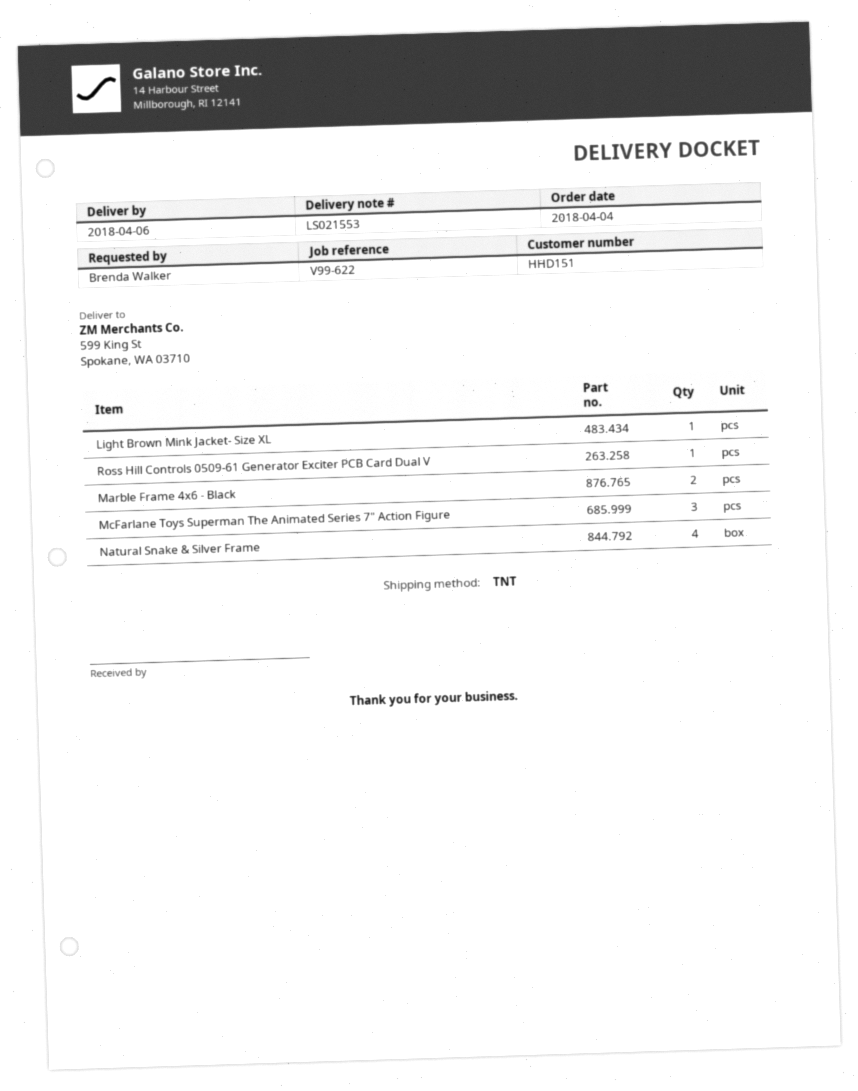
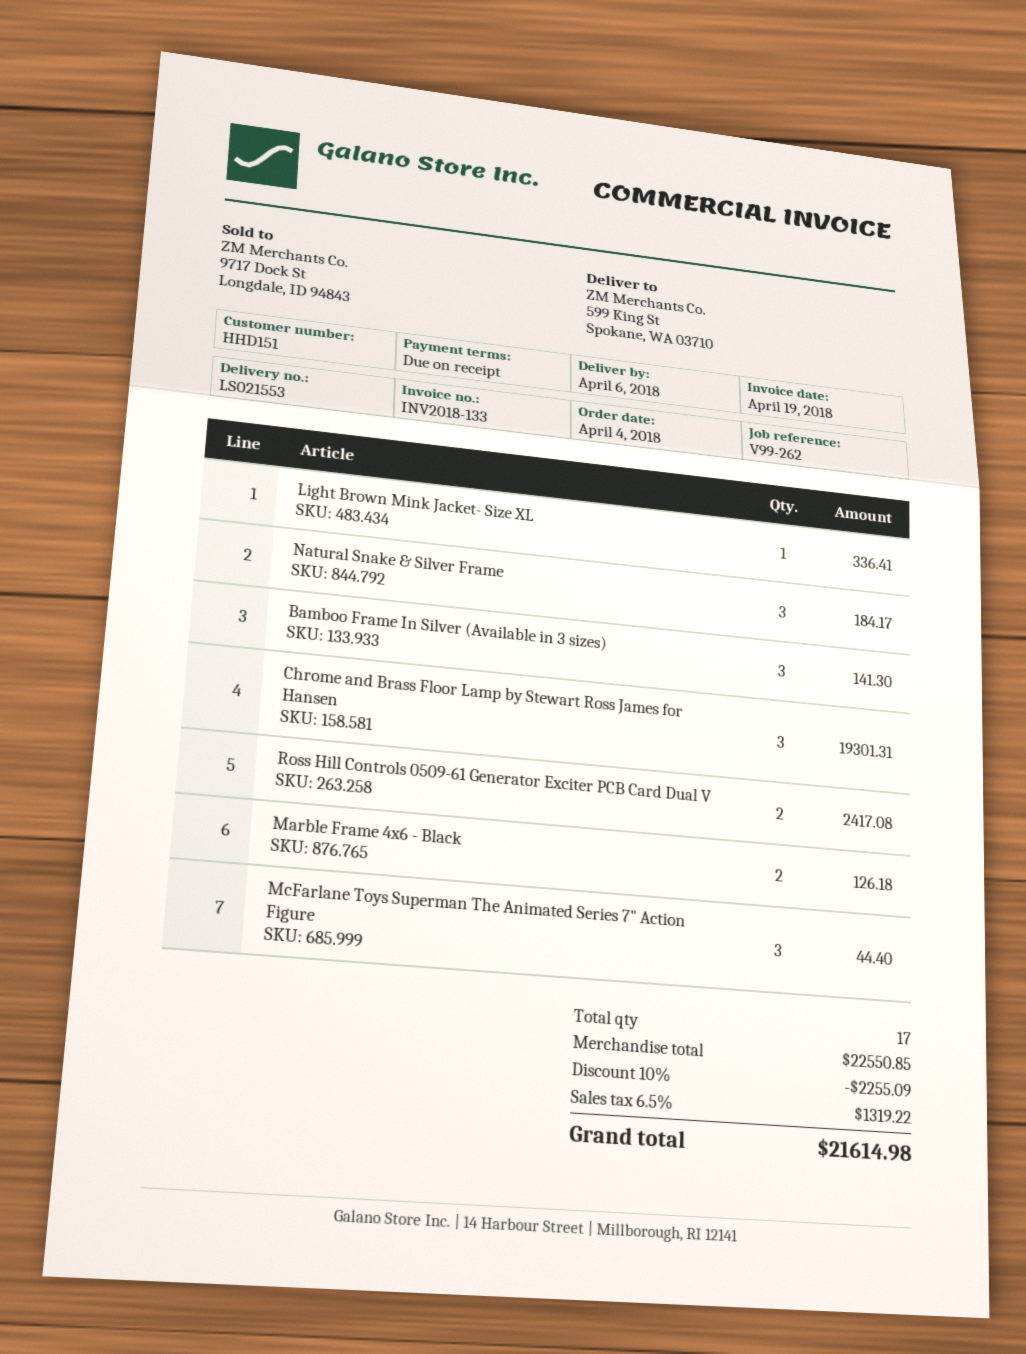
reference: V99-622 -> V99-262
Ross Hill Controls 0509-61 Generator Exciter PCB Card Dual V: 1 -> 2
Natural Snake & Silver Frame: 4 -> 3
Bamboo Frame In Silver (Available in 3 sizes): none -> 3
Chrome and Brass Floor Lamp by Stewart Ross James for Hansen: none -> 3

